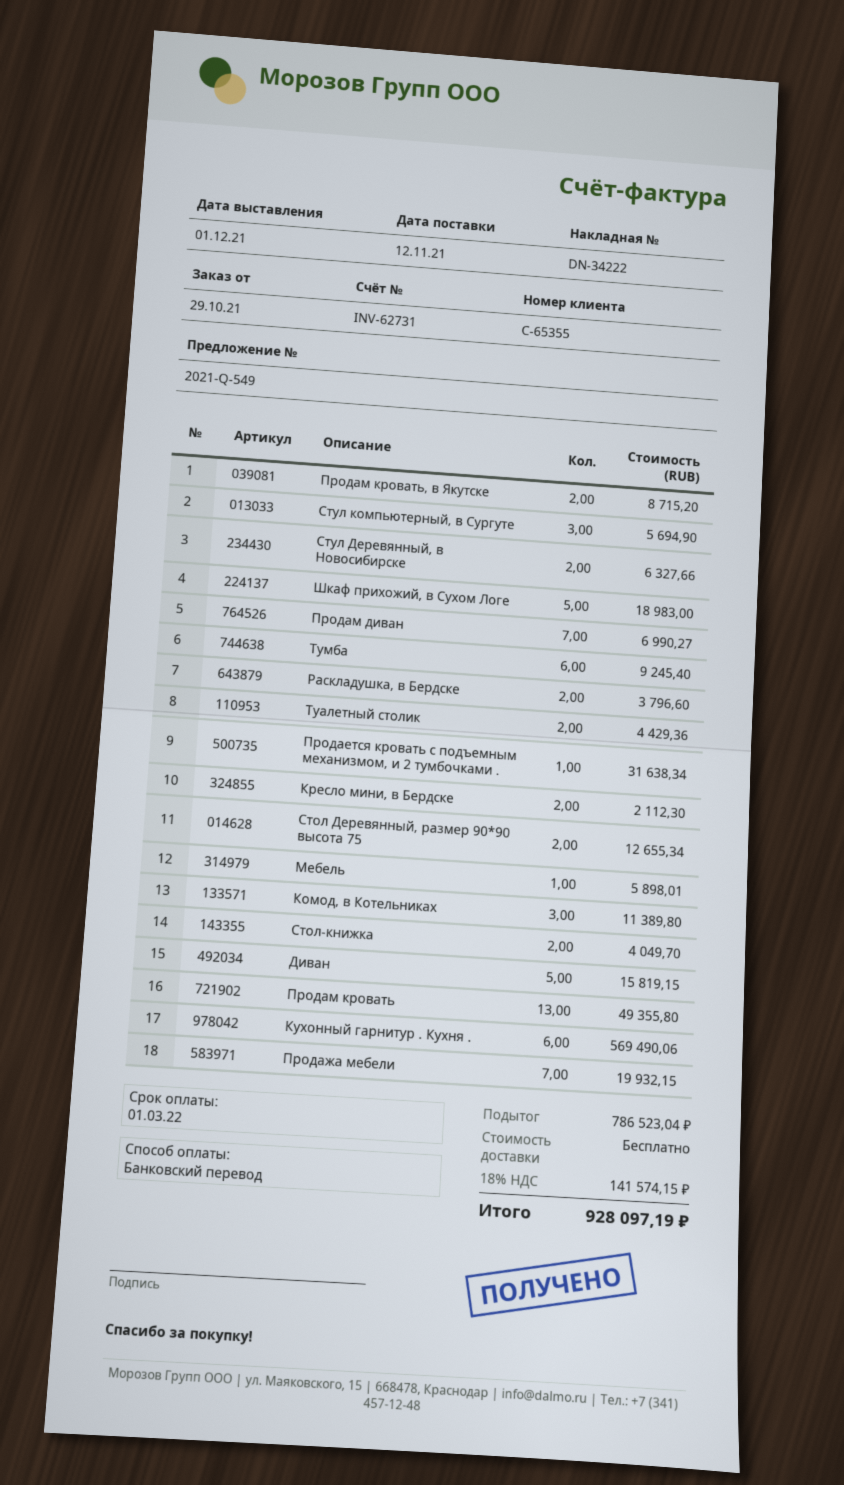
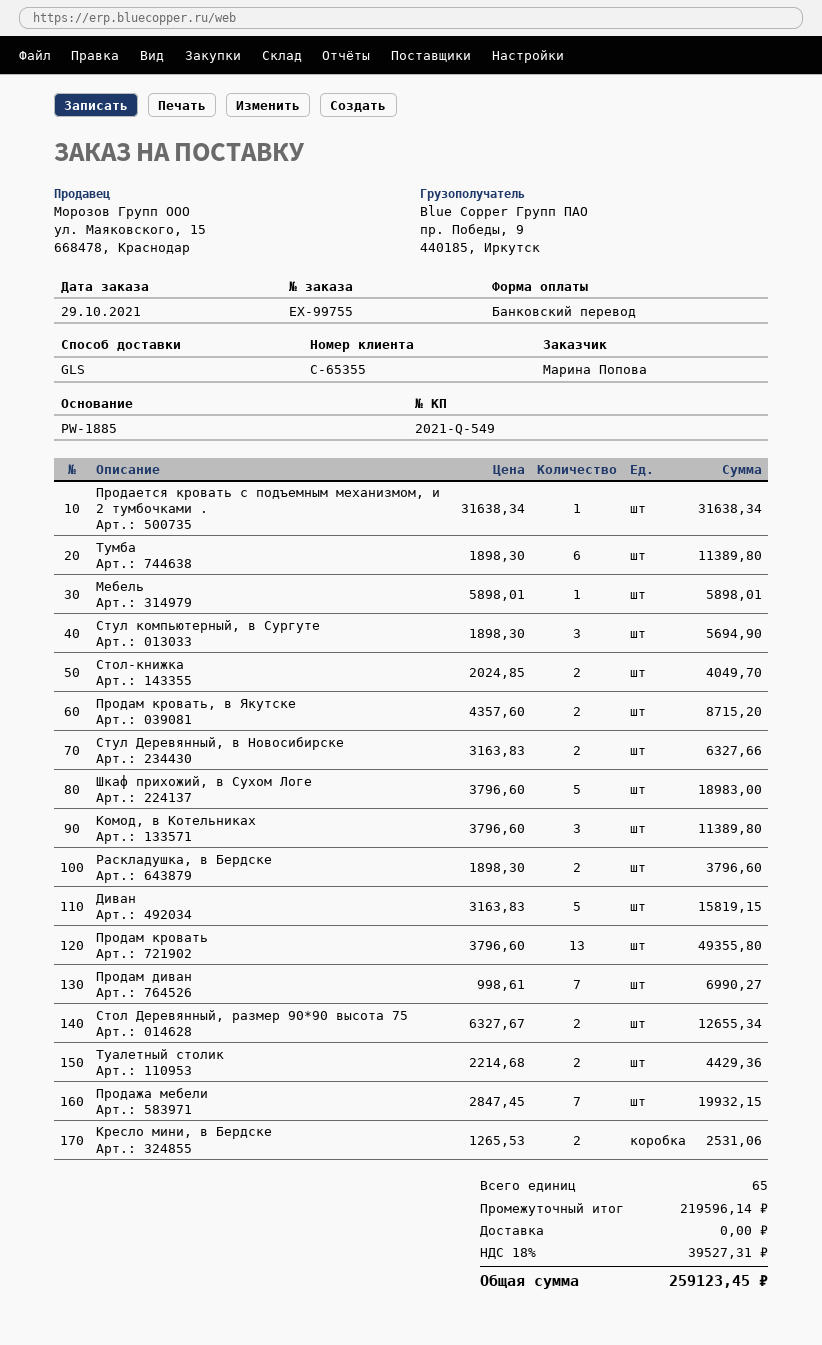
Тумба: 6 for 9245.40 -> 6 for 11389.80
Кресло мини, в Бердске: 2 for 2112.30 -> 2 for 2531.06
Кухонный гарнитур . Кухня .: 6 for 569490.06 -> none
subtotal: 786523.04 -> 219596.14
tax: 18% = 141574.15 -> 18% = 39527.31
total: 928097.19 -> 259123.45

